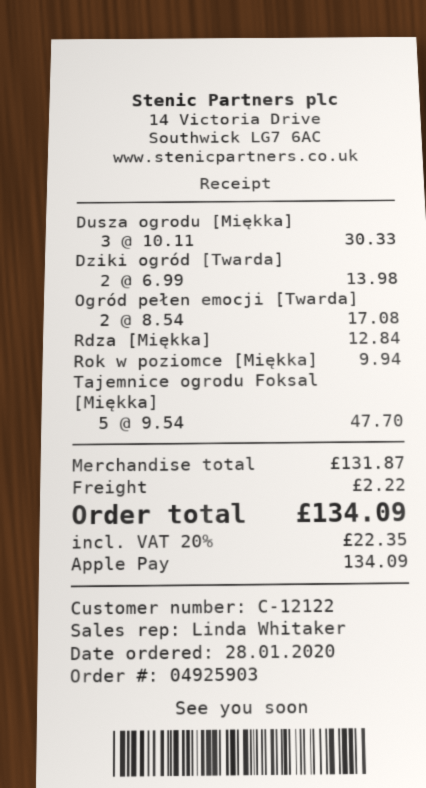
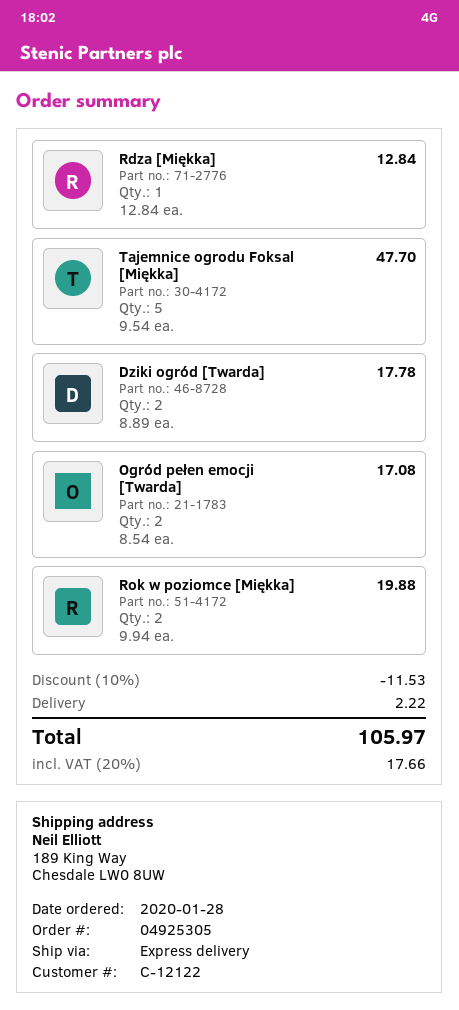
order number: 04925903 -> 04925305
Dusza ogrodu [Miękka]: 3 x 10.11 = 30.33 -> none
Dziki ogród [Twarda]: 2 x 6.99 = 13.98 -> 2 x 8.89 = 17.78
Rok w poziomce [Miękka]: 1 x 9.94 = 9.94 -> 2 x 9.94 = 19.88
discount: none -> 10% = 11.53
tax: 20% = 22.35 -> 20% = 17.66
total: 134.09 -> 105.97

